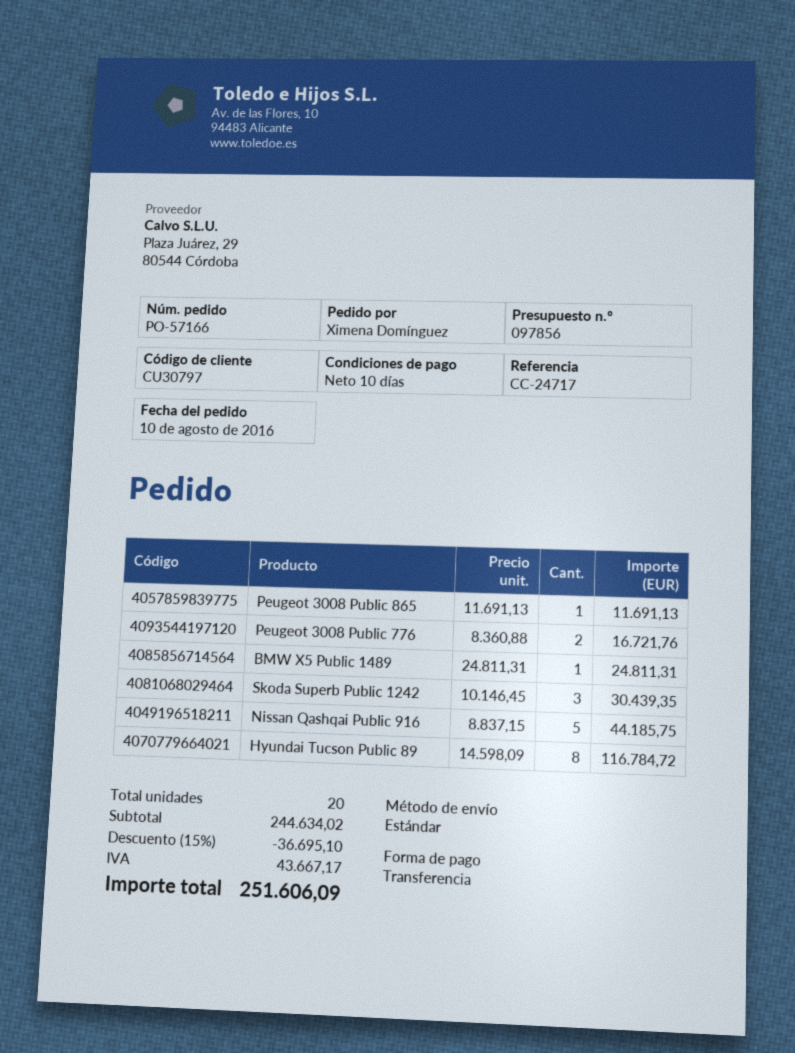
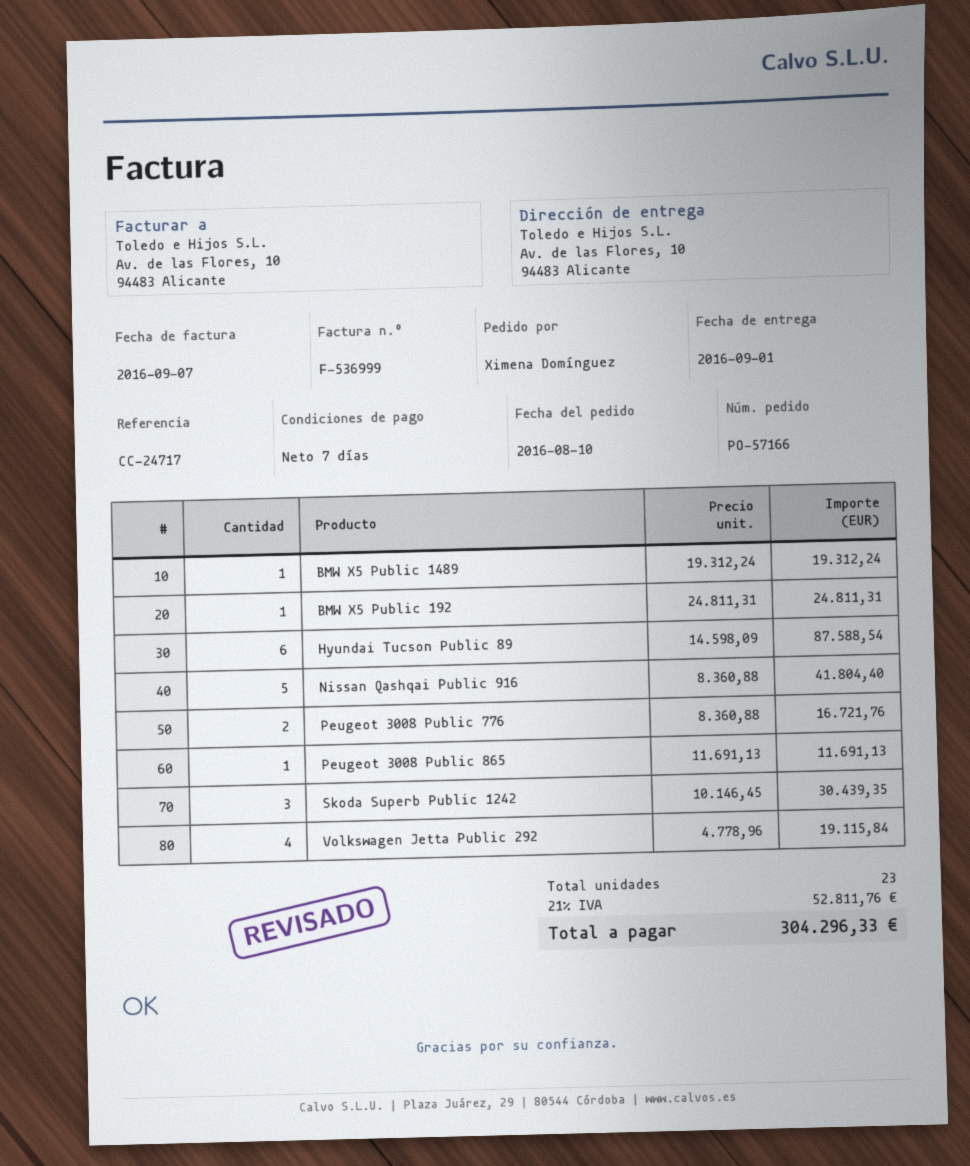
payment terms: 10 days -> 7 days
BMW X5 Public 1489: 1 x 24811.31 = 24811.31 -> 1 x 19312.24 = 19312.24
Nissan Qashqai Public 916: 5 x 8837.15 = 44185.75 -> 5 x 8360.88 = 41804.40
Hyundai Tucson Public 89: 8 x 14598.09 = 116784.72 -> 6 x 14598.09 = 87588.54
BMW X5 Public 192: none -> 1 x 24811.31 = 24811.31
Volkswagen Jetta Public 292: none -> 4 x 4778.96 = 19115.84
total quantity: 20 -> 23
discount: 15% = 36695.10 -> none
tax: 43667.17 -> 52811.76
total: 251606.09 -> 304296.33

